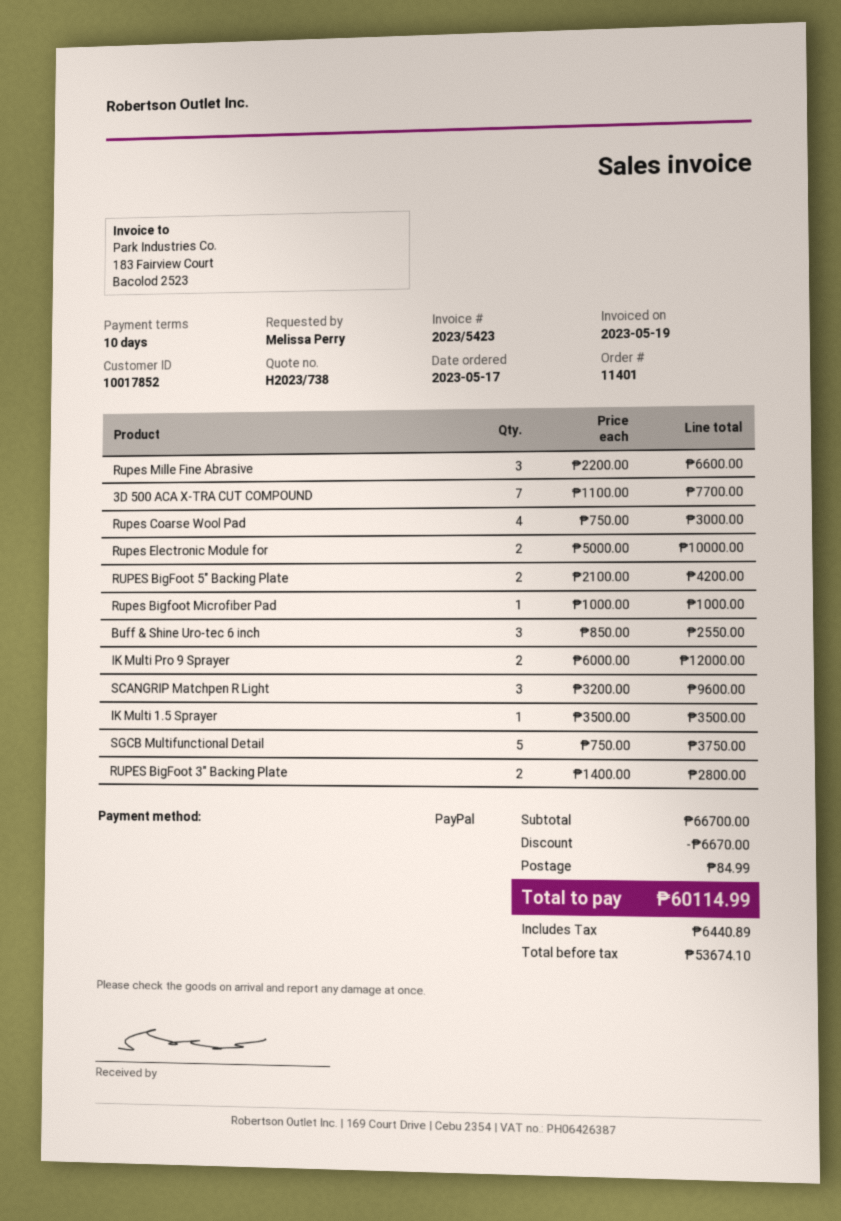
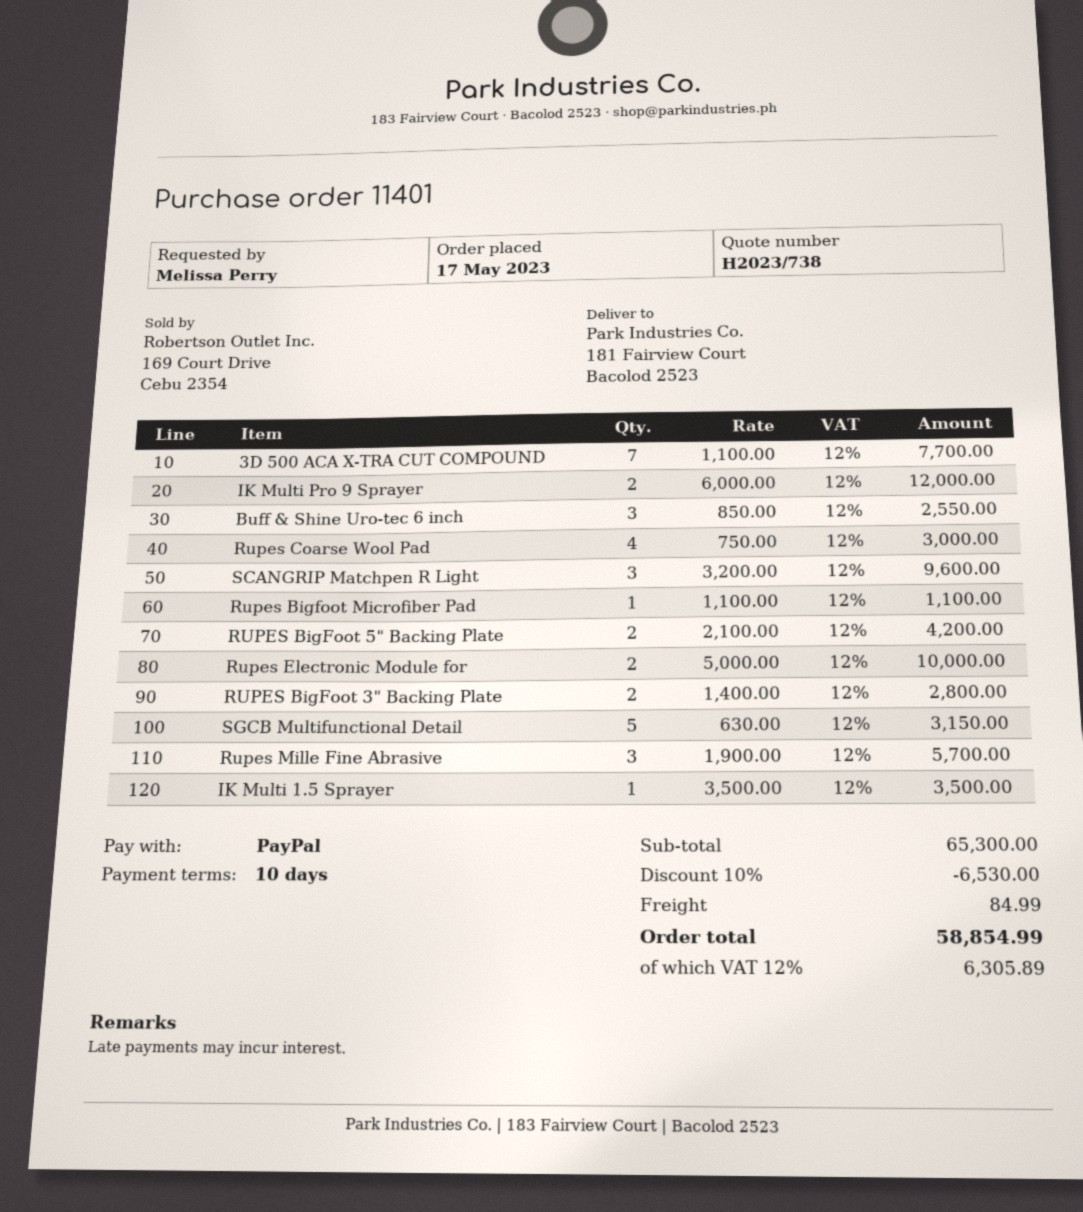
Rupes Mille Fine Abrasive: 3 x 2200.00 = 6600.00 -> 3 x 1900.00 = 5700.00
Rupes Bigfoot Microfiber Pad: 1 x 1000.00 = 1000.00 -> 1 x 1100.00 = 1100.00
SGCB Multifunctional Detail: 5 x 750.00 = 3750.00 -> 5 x 630.00 = 3150.00
subtotal: 66700.00 -> 65300.00
discount: 6670.00 -> 6530.00
tax: 6440.89 -> 6305.89
total: 60114.99 -> 58854.99

